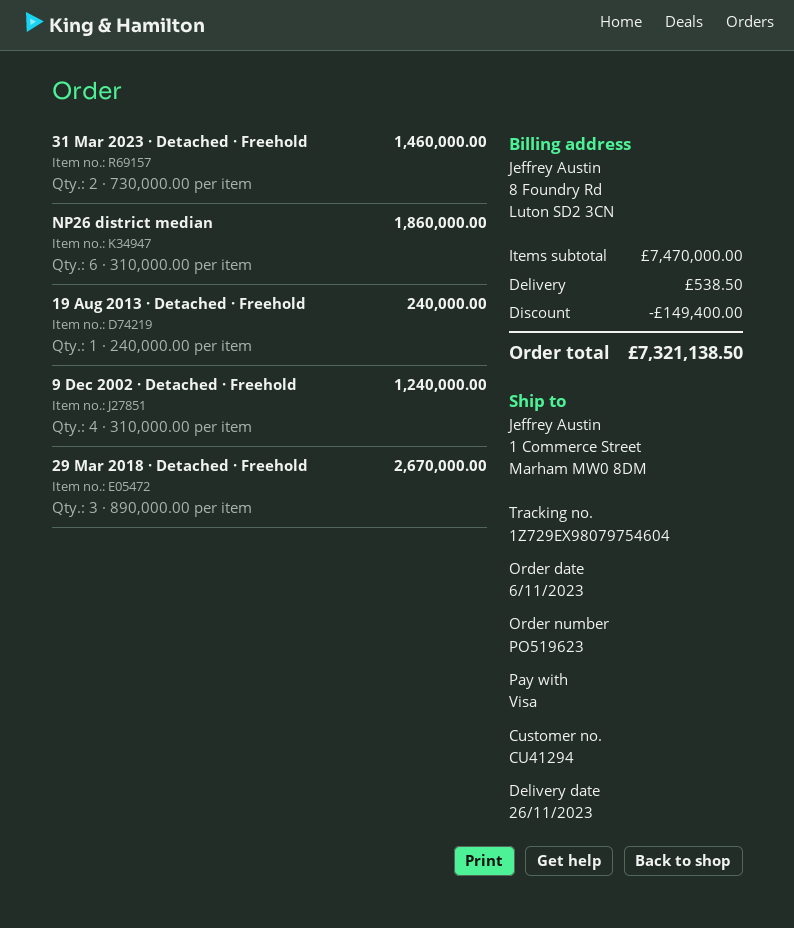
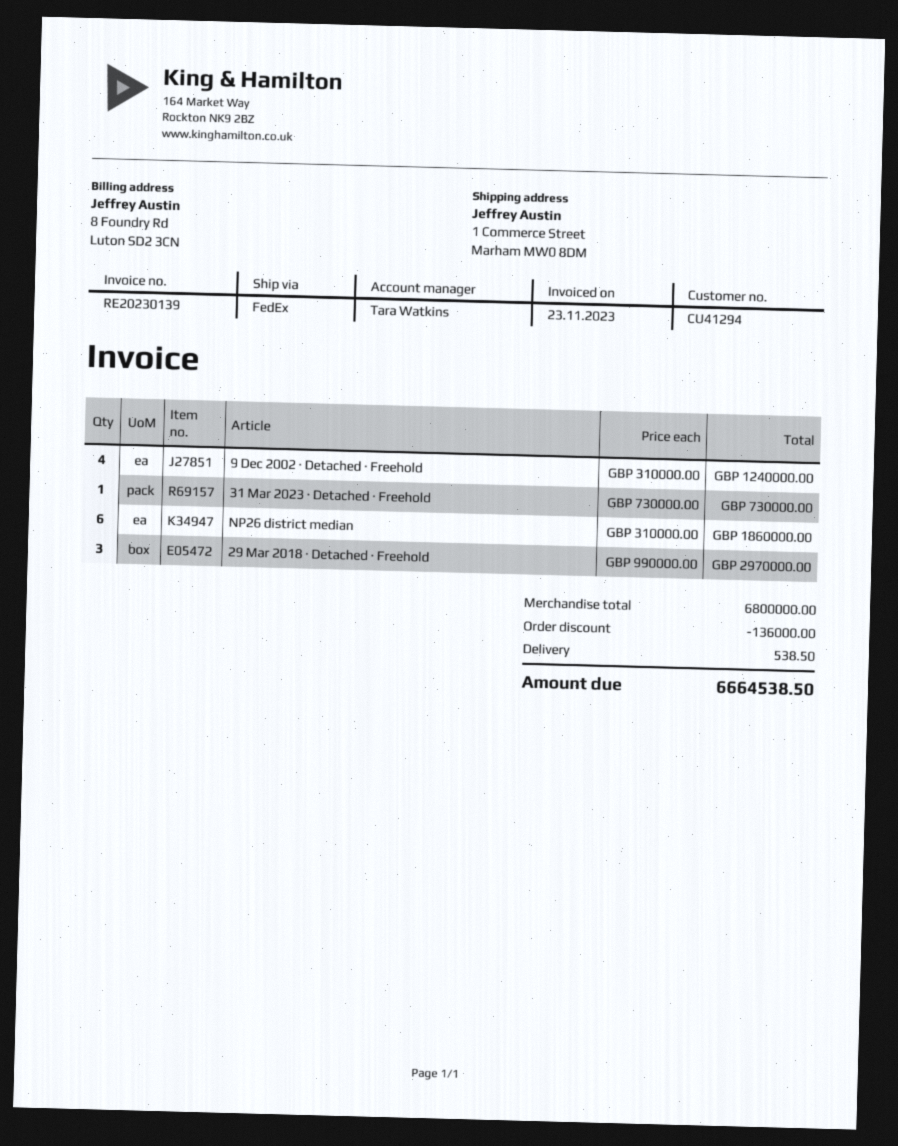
31 Mar 2023 · Detached · Freehold: 2 x 730000.00 = 1460000.00 -> 1 x 730000.00 = 730000.00
19 Aug 2013 · Detached · Freehold: 1 x 240000.00 = 240000.00 -> none
29 Mar 2018 · Detached · Freehold: 3 x 890000.00 = 2670000.00 -> 3 x 990000.00 = 2970000.00
subtotal: 7470000.00 -> 6800000.00
discount: 149400.00 -> 136000.00
total: 7321138.50 -> 6664538.50

